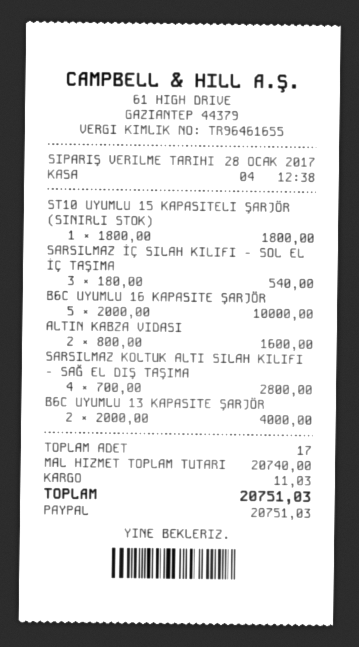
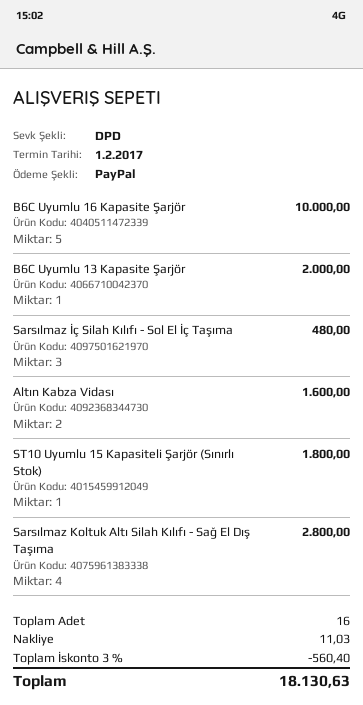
SARSILMAZ İÇ SILAH KILIFI - SOL EL İÇ TAŞIMA: 3 for 540.00 -> 3 for 480.00
B6C UYUMLU 13 KAPASITE ŞARJÖR: 2 for 4000.00 -> 1 for 2000.00
total quantity: 17 -> 16
discount: none -> 3% = 560.40
total: 20751.03 -> 18130.63

